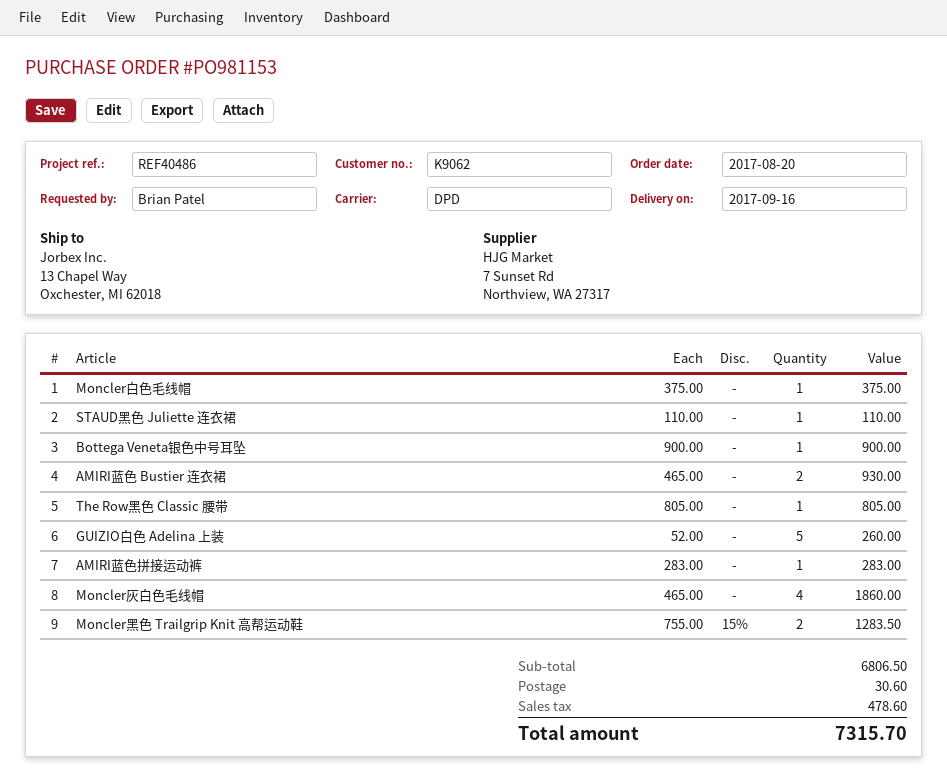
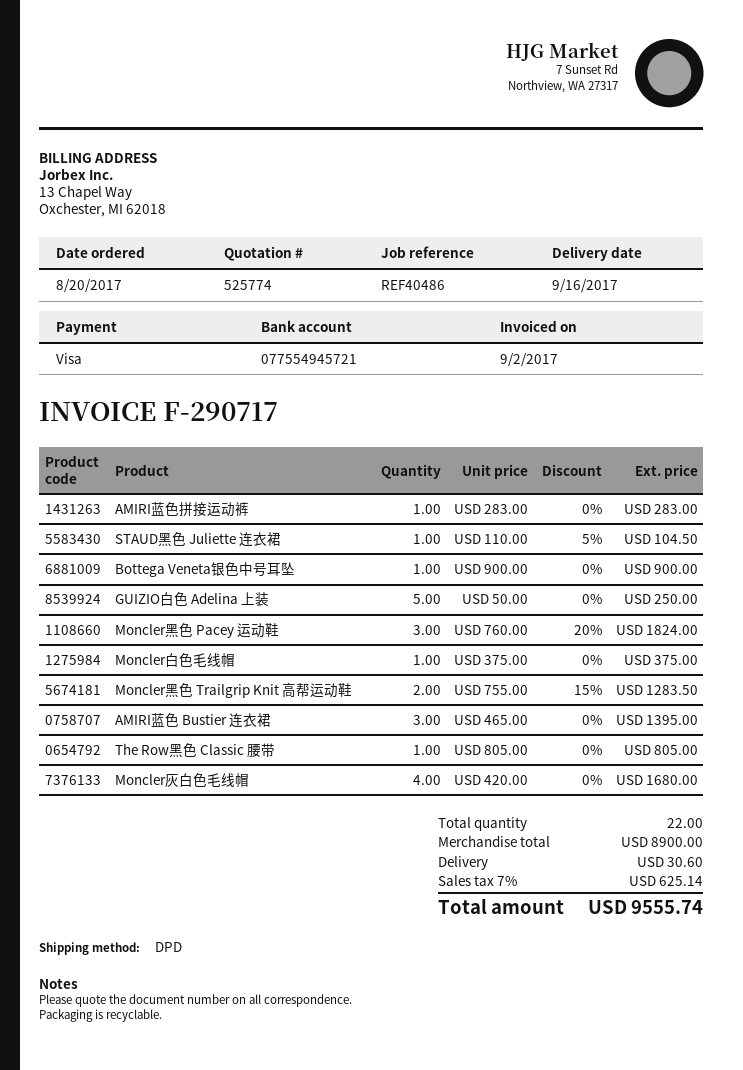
STAUD黑色 Juliette 连衣裙: 1 x 110.00 = 110.00 -> 1 x 110.00 - 5% = 104.50
AMIRI蓝色 Bustier 连衣裙: 2 x 465.00 = 930.00 -> 3 x 465.00 = 1395.00
GUIZIO白色 Adelina 上装: 5 x 52.00 = 260.00 -> 5 x 50.00 = 250.00
Moncler灰白色毛线帽: 4 x 465.00 = 1860.00 -> 4 x 420.00 = 1680.00
Moncler黑色 Pacey 运动鞋: none -> 3 x 760.00 - 20% = 1824.00
subtotal: 6806.50 -> 8900.00
tax: 478.60 -> 625.14
total: 7315.70 -> 9555.74

